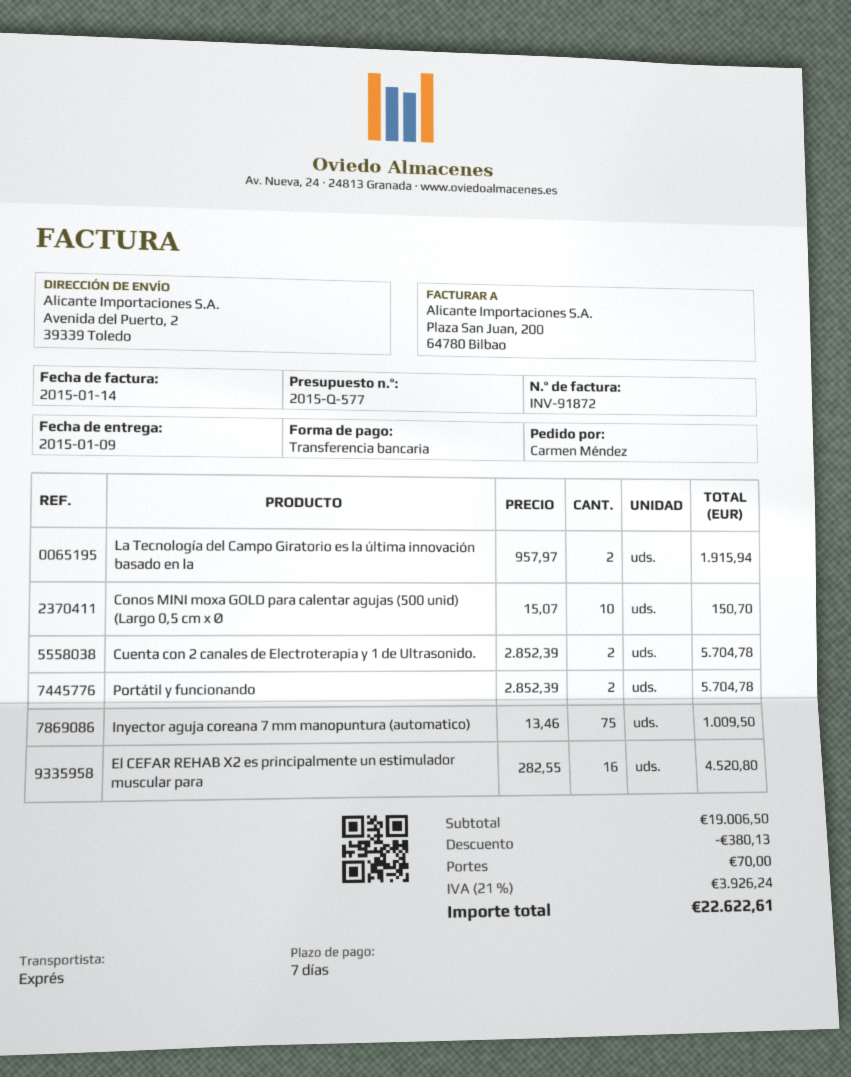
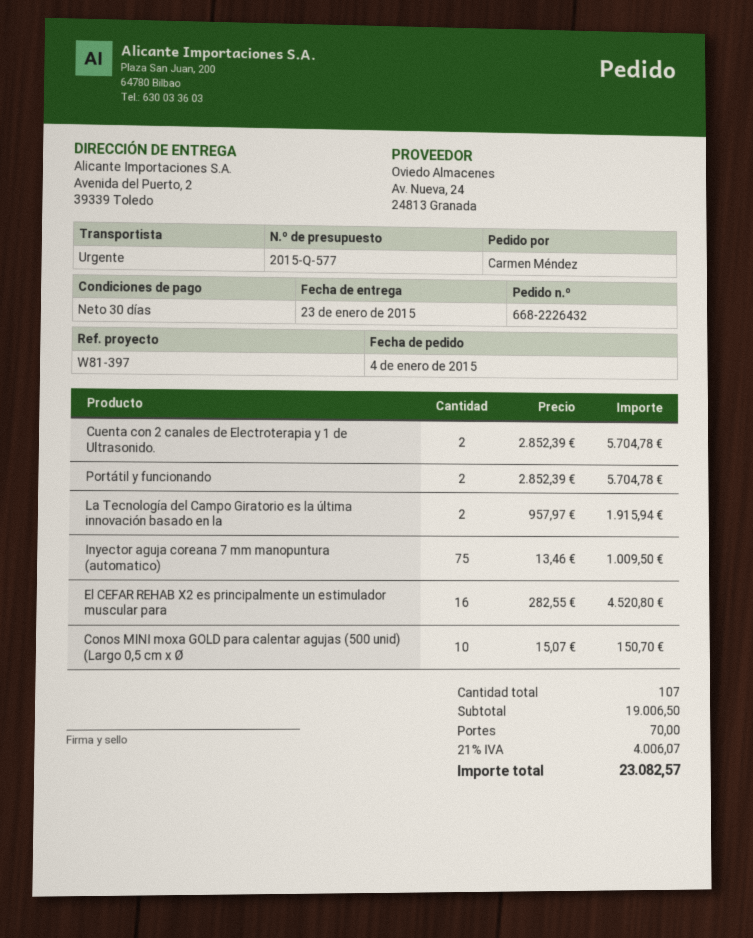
delivery date: 2015-01-09 -> 2015-01-23
payment terms: 7 days -> 30 days
discount: 380.13 -> none
tax: 21% = 3926.24 -> 21% = 4006.07
total: 22622.61 -> 23082.57

